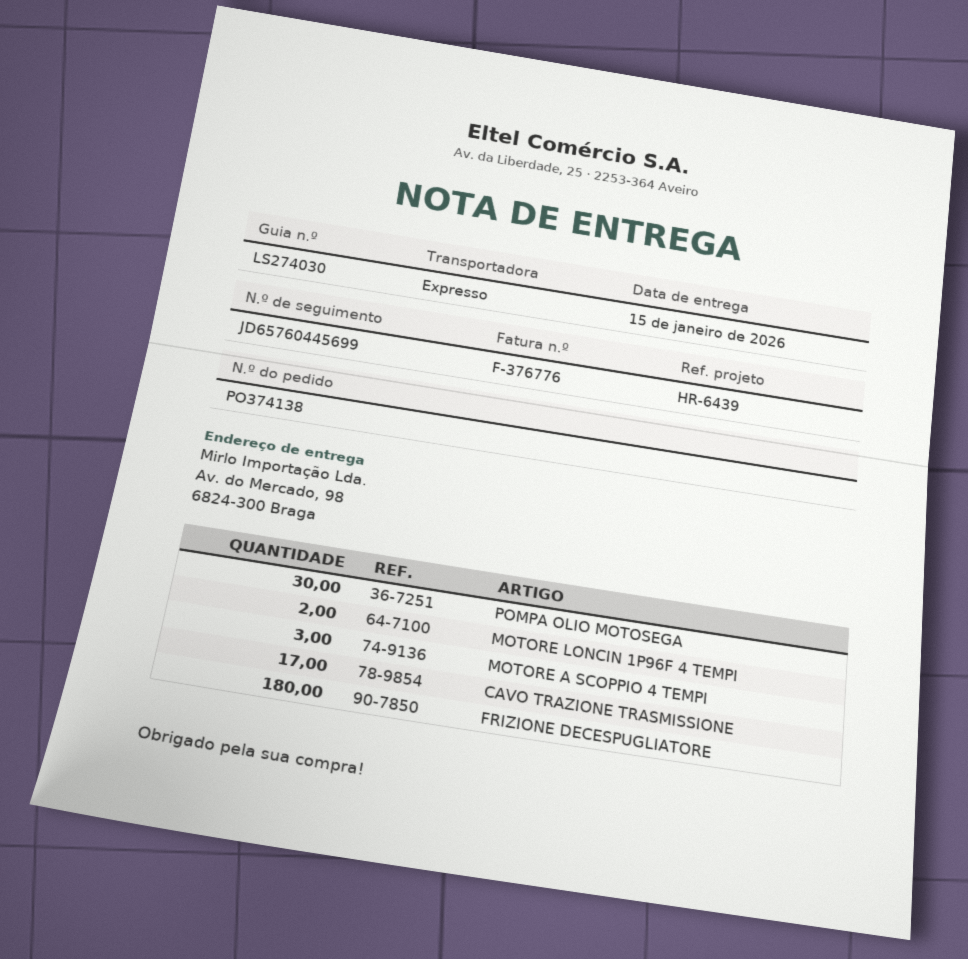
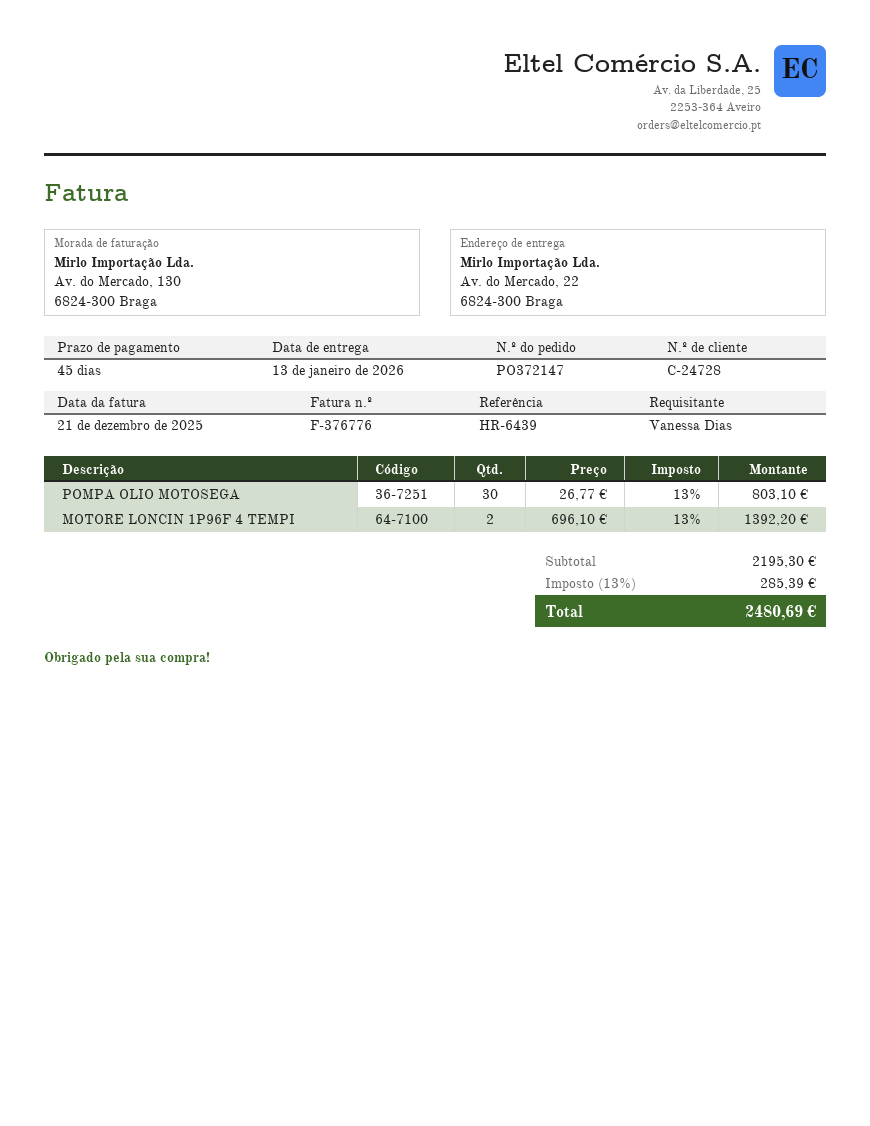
order number: PO374138 -> PO372147
delivery date: 2026-01-15 -> 2026-01-13
ship to: Av. do Mercado, 98, 6824-300 Braga -> Av. do Mercado, 22, 6824-300 Braga
MOTORE A SCOPPIO 4 TEMPI: 3 -> none
CAVO TRAZIONE TRASMISSIONE: 17 -> none
FRIZIONE DECESPUGLIATORE: 180 -> none

